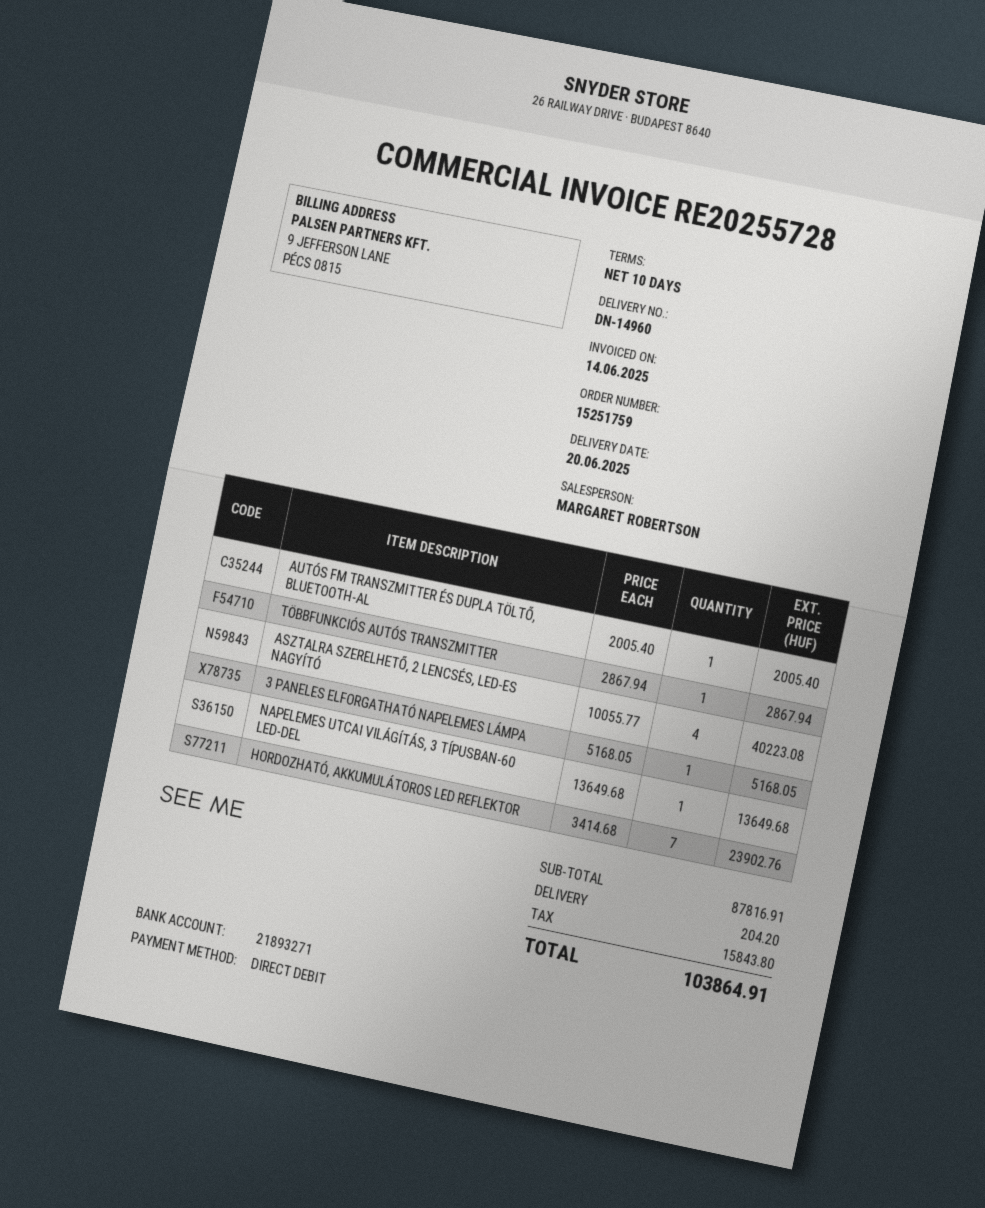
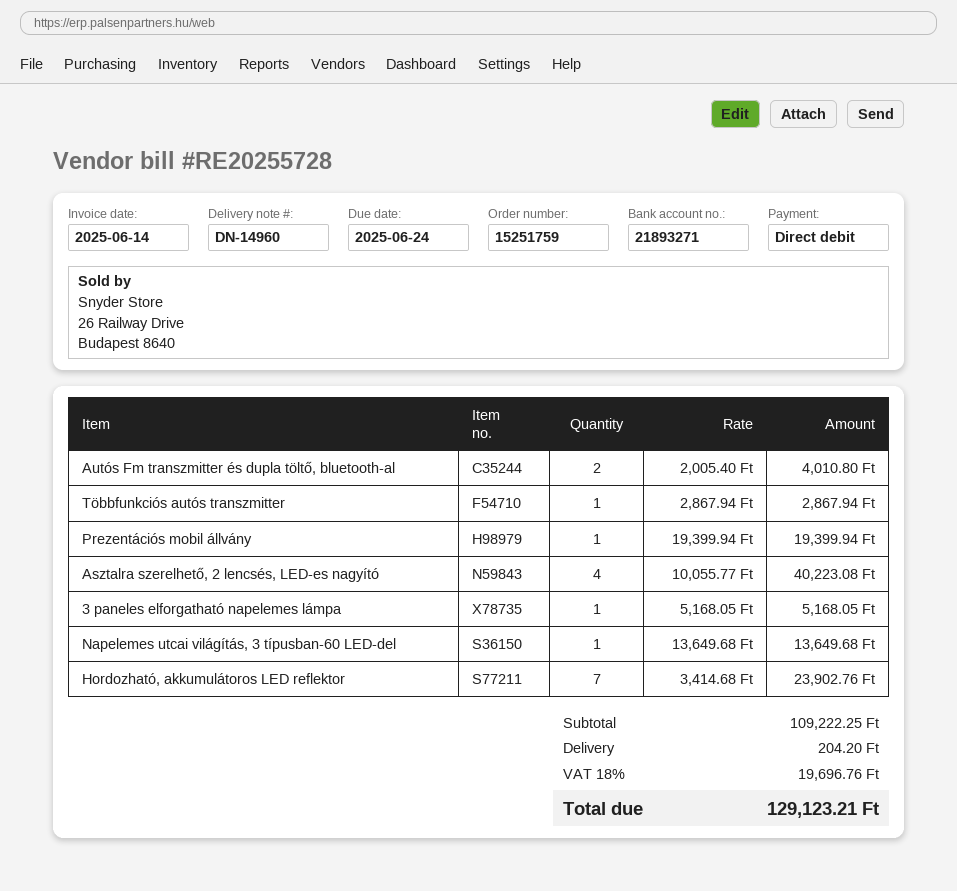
AUTÓS FM TRANSZMITTER ÉS DUPLA TÖLTŐ, BLUETOOTH-AL: 1 x 2005.40 = 2005.40 -> 2 x 2005.40 = 4010.80
Prezentációs mobil állvány: none -> 1 x 19399.94 = 19399.94
subtotal: 87816.91 -> 109222.25
tax: 15843.80 -> 19696.76
total: 103864.91 -> 129123.21

